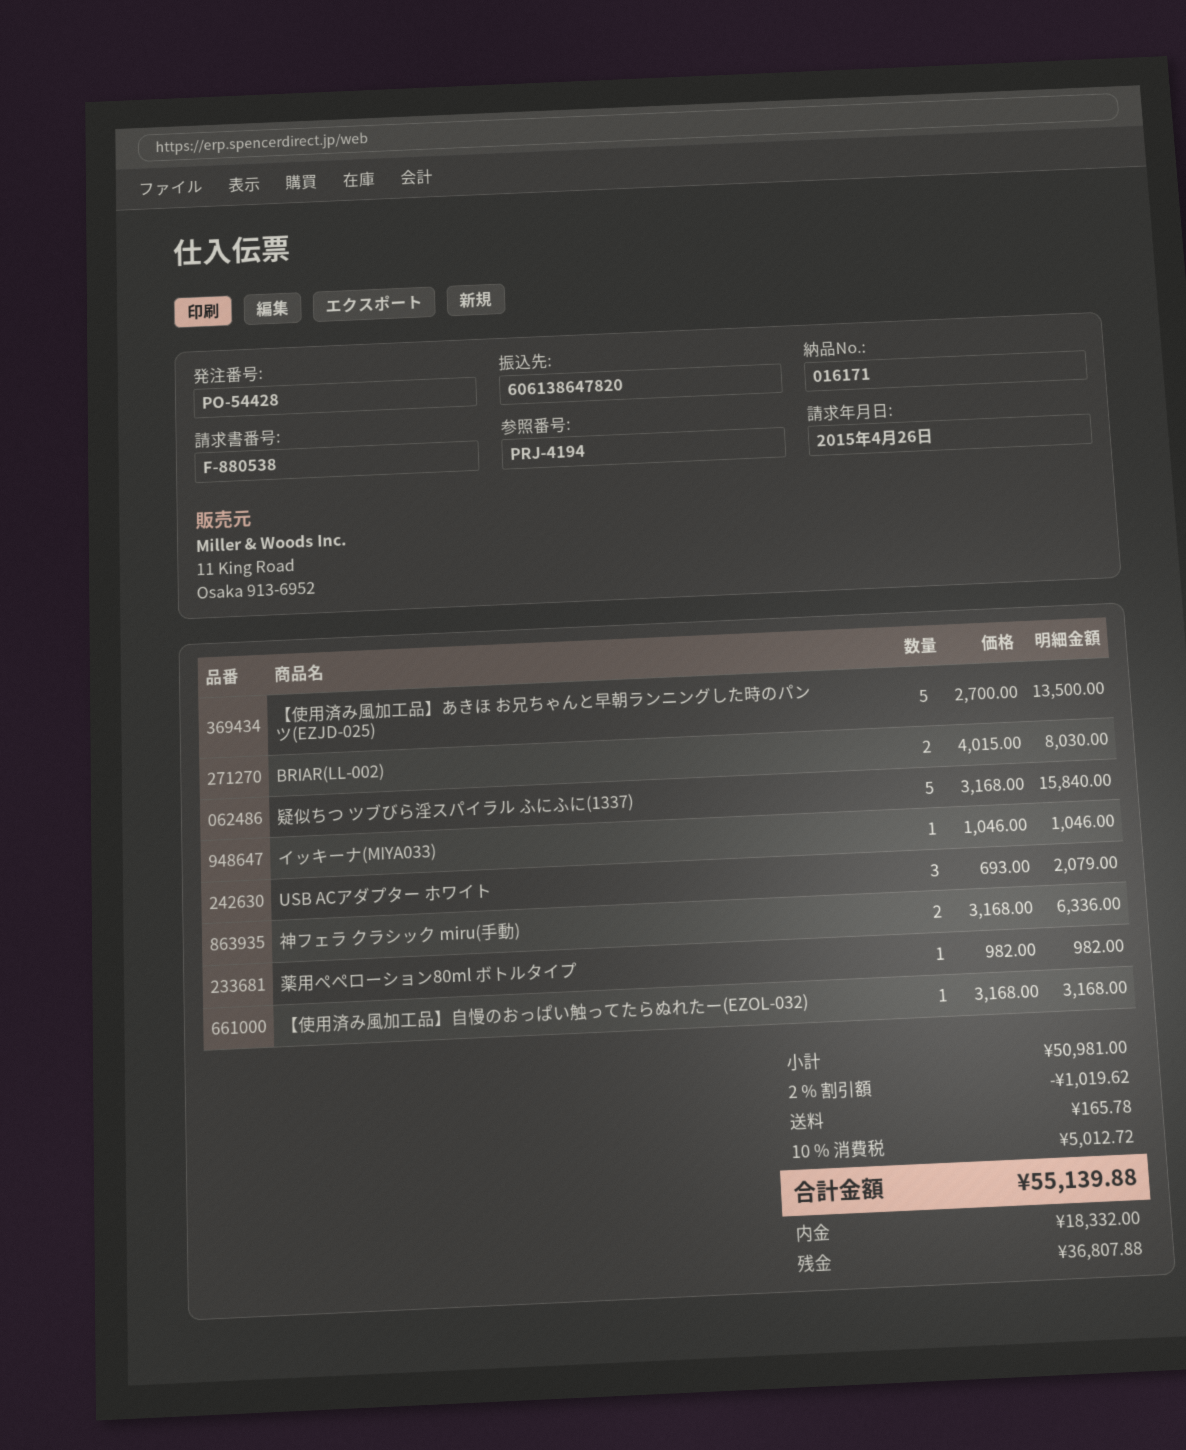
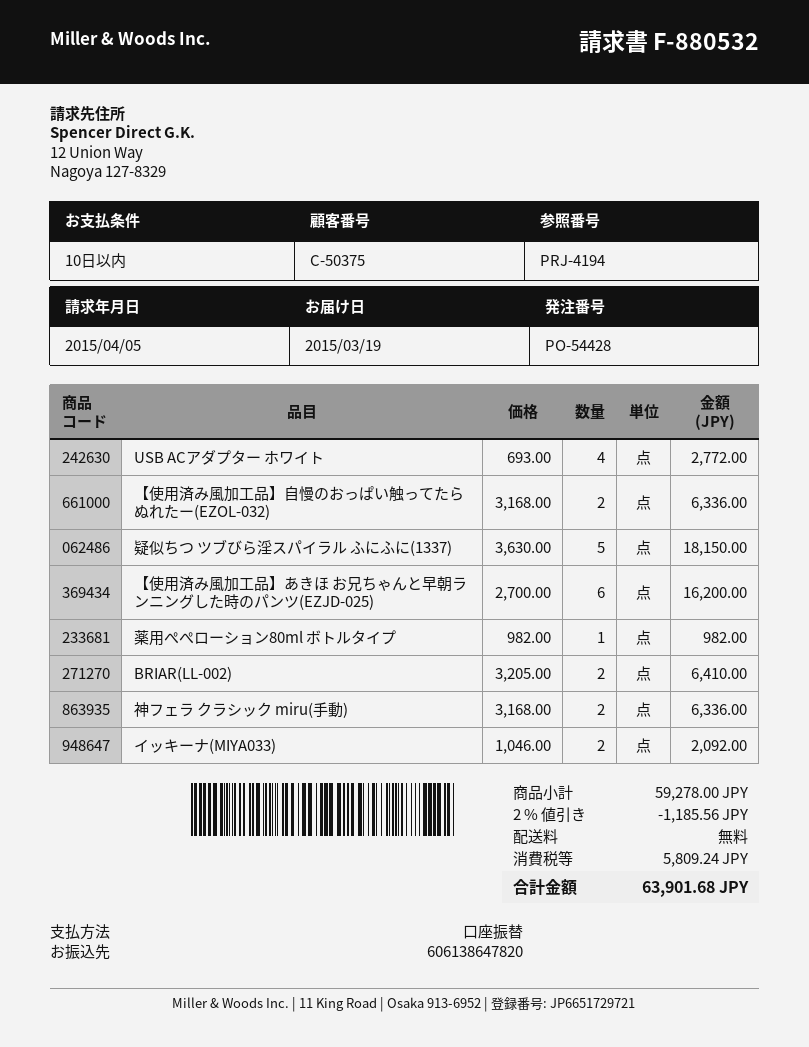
invoice number: F-880538 -> F-880532
invoice date: 2015-04-26 -> 2015-04-05
【使用済み風加工品】あきほ お兄ちゃんと早朝ランニングした時のパンツ(EZJD-025): 5 x 2700.00 = 13500.00 -> 6 x 2700.00 = 16200.00
BRIAR(LL-002): 2 x 4015.00 = 8030.00 -> 2 x 3205.00 = 6410.00
疑似ちつ ツブびら淫スパイラル ふにふに(1337): 5 x 3168.00 = 15840.00 -> 5 x 3630.00 = 18150.00
イッキーナ(MIYA033): 1 x 1046.00 = 1046.00 -> 2 x 1046.00 = 2092.00
USB ACアダプター ホワイト: 3 x 693.00 = 2079.00 -> 4 x 693.00 = 2772.00
【使用済み風加工品】自慢のおっぱい触ってたらぬれたー(EZOL-032): 1 x 3168.00 = 3168.00 -> 2 x 3168.00 = 6336.00
subtotal: 50981.00 -> 59278.00
discount: 2% = 1019.62 -> 2% = 1185.56
shipping: 165.78 -> 0.00
tax: 5012.72 -> 5809.24
total: 55139.88 -> 63901.68

